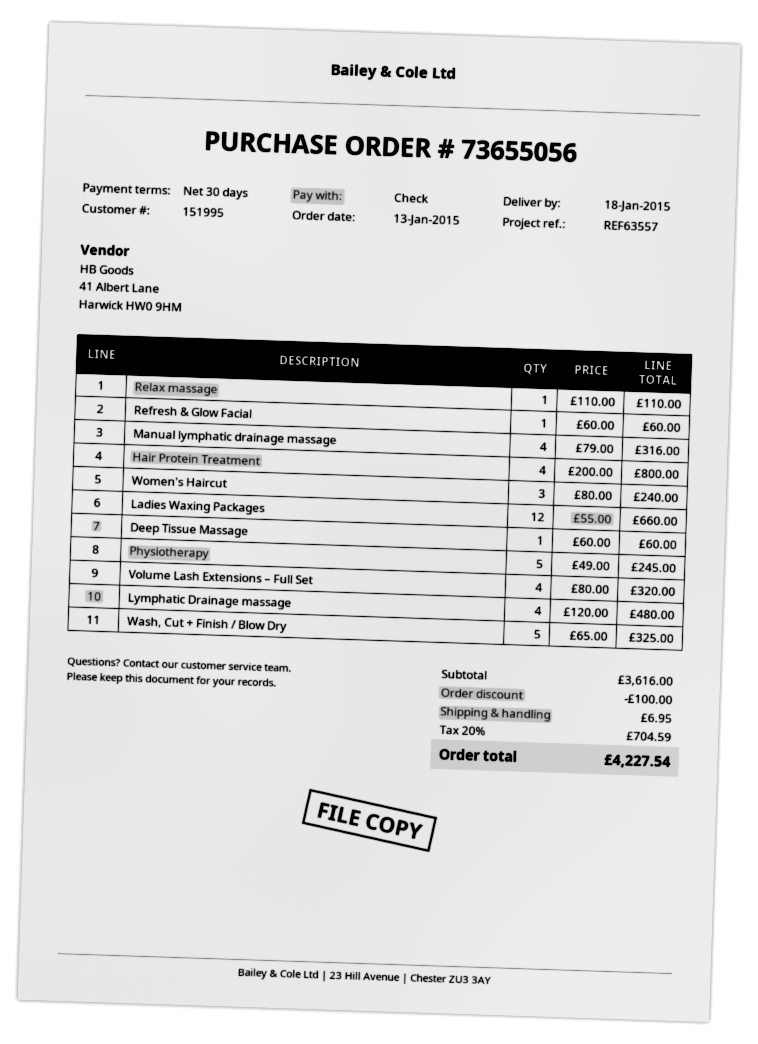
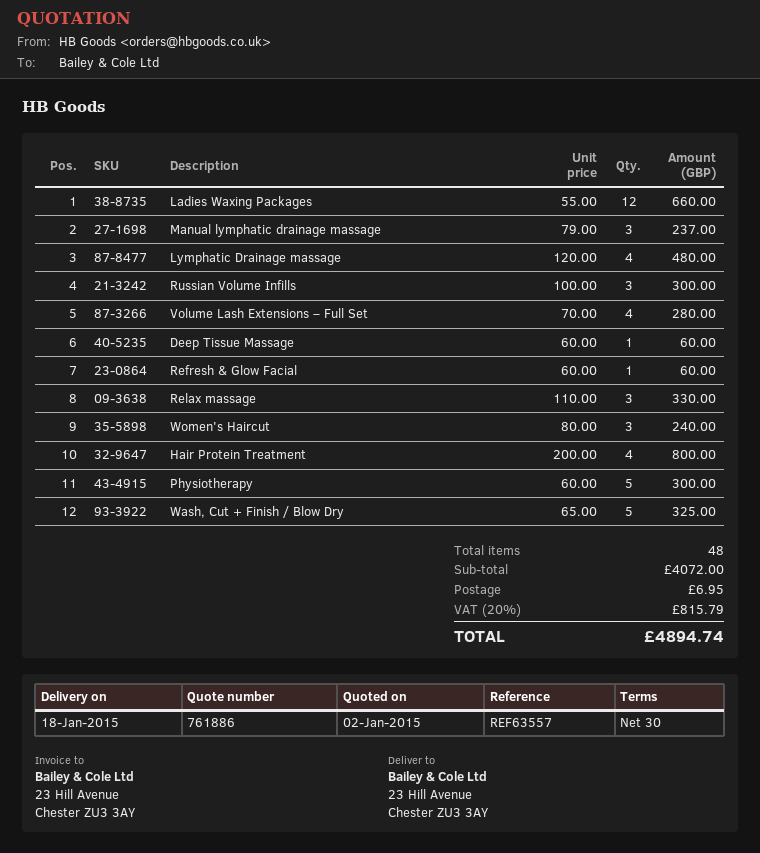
Relax massage: 1 x 110.00 = 110.00 -> 3 x 110.00 = 330.00
Manual lymphatic drainage massage: 4 x 79.00 = 316.00 -> 3 x 79.00 = 237.00
Physiotherapy: 5 x 49.00 = 245.00 -> 5 x 60.00 = 300.00
Volume Lash Extensions – Full Set: 4 x 80.00 = 320.00 -> 4 x 70.00 = 280.00
Russian Volume Infills: none -> 3 x 100.00 = 300.00
subtotal: 3616.00 -> 4072.00
discount: 100.00 -> none
tax: 20% = 704.59 -> 20% = 815.79
total: 4227.54 -> 4894.74

